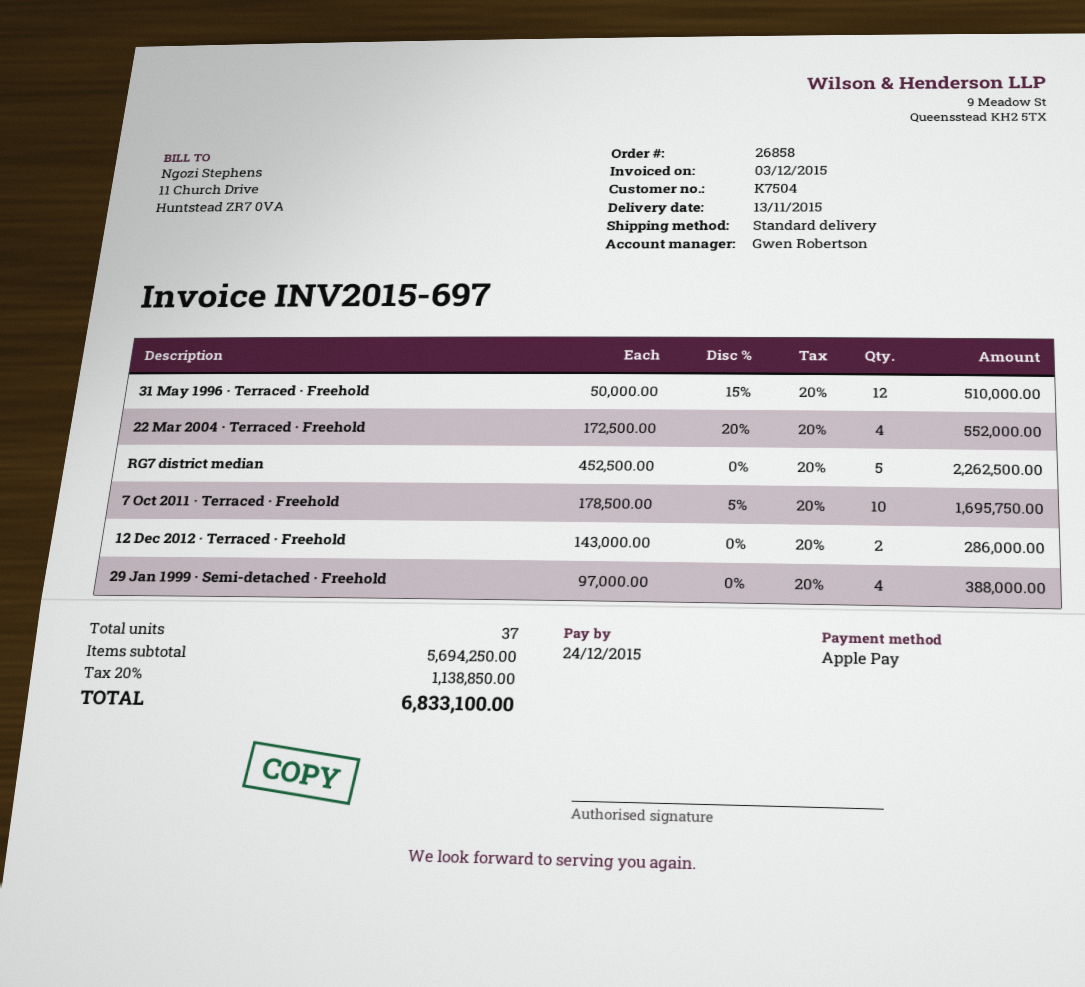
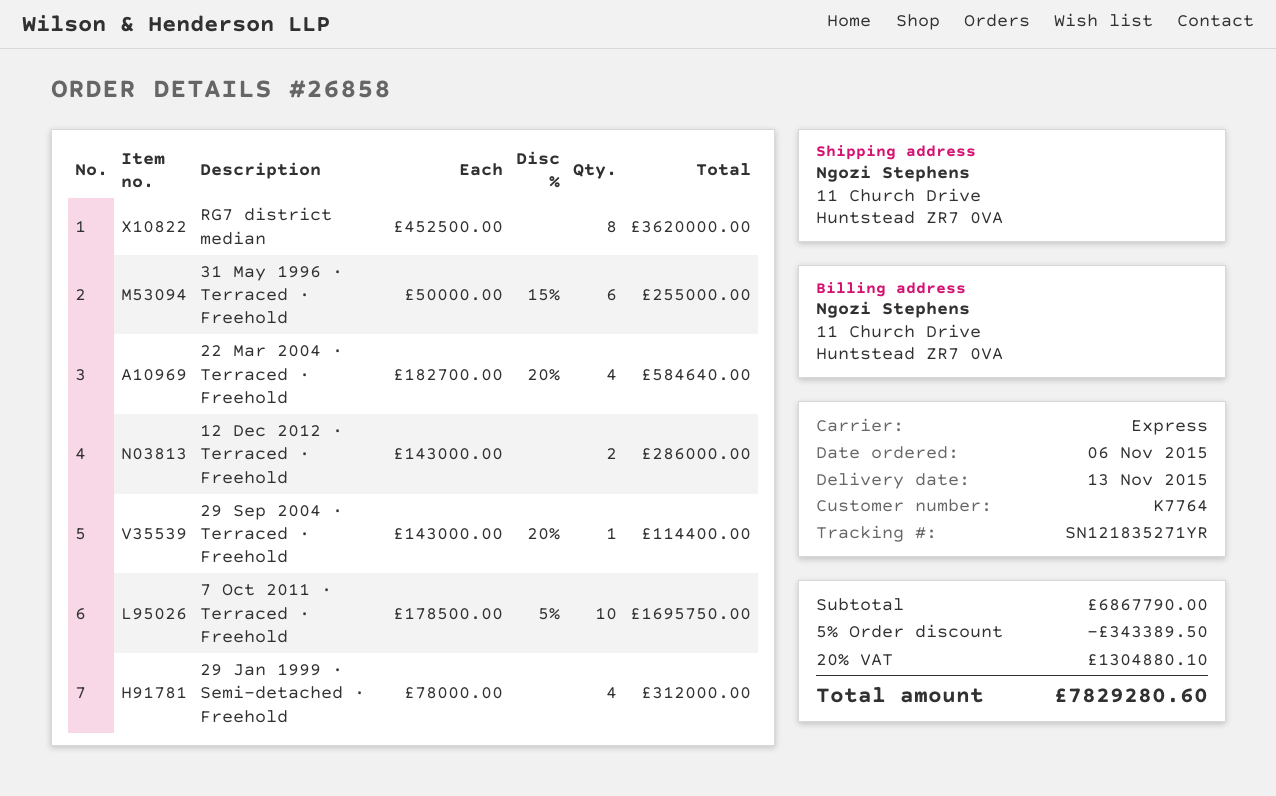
customer number: K7504 -> K7764
shipping method: standard -> express
31 May 1996 · Terraced · Freehold: 12 x 50000.00 - 15% = 510000.00 -> 6 x 50000.00 - 15% = 255000.00
22 Mar 2004 · Terraced · Freehold: 4 x 172500.00 - 20% = 552000.00 -> 4 x 182700.00 - 20% = 584640.00
RG7 district median: 5 x 452500.00 = 2262500.00 -> 8 x 452500.00 = 3620000.00
29 Jan 1999 · Semi-detached · Freehold: 4 x 97000.00 = 388000.00 -> 4 x 78000.00 = 312000.00
29 Sep 2004 · Terraced · Freehold: none -> 1 x 143000.00 - 20% = 114400.00
subtotal: 5694250.00 -> 6867790.00
discount: none -> 5% = 343389.50
tax: 20% = 1138850.00 -> 20% = 1304880.10
total: 6833100.00 -> 7829280.60

